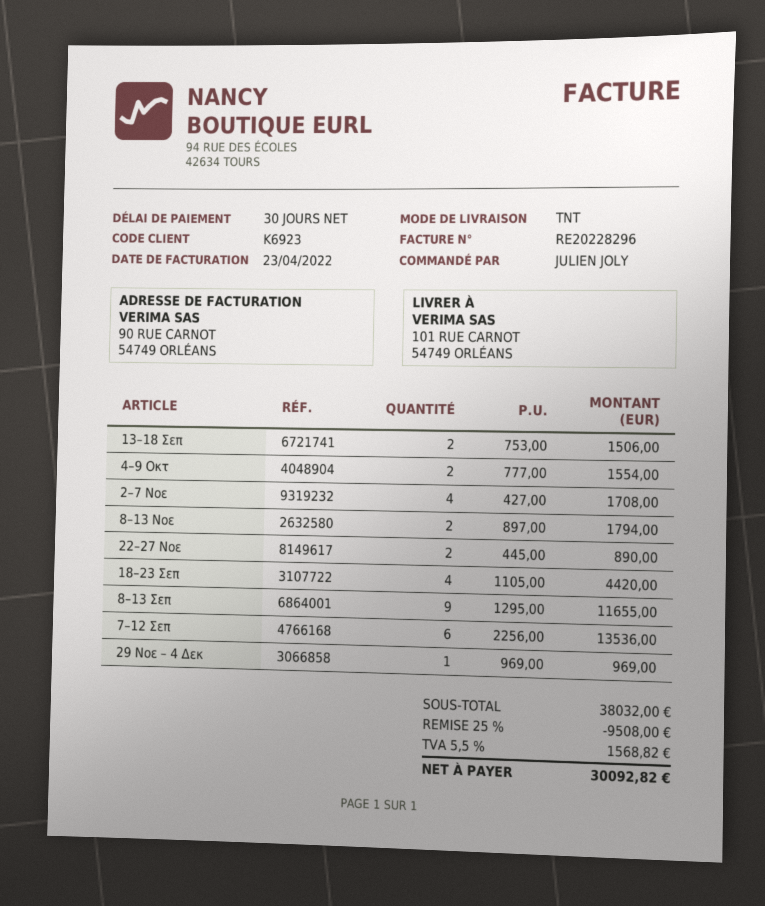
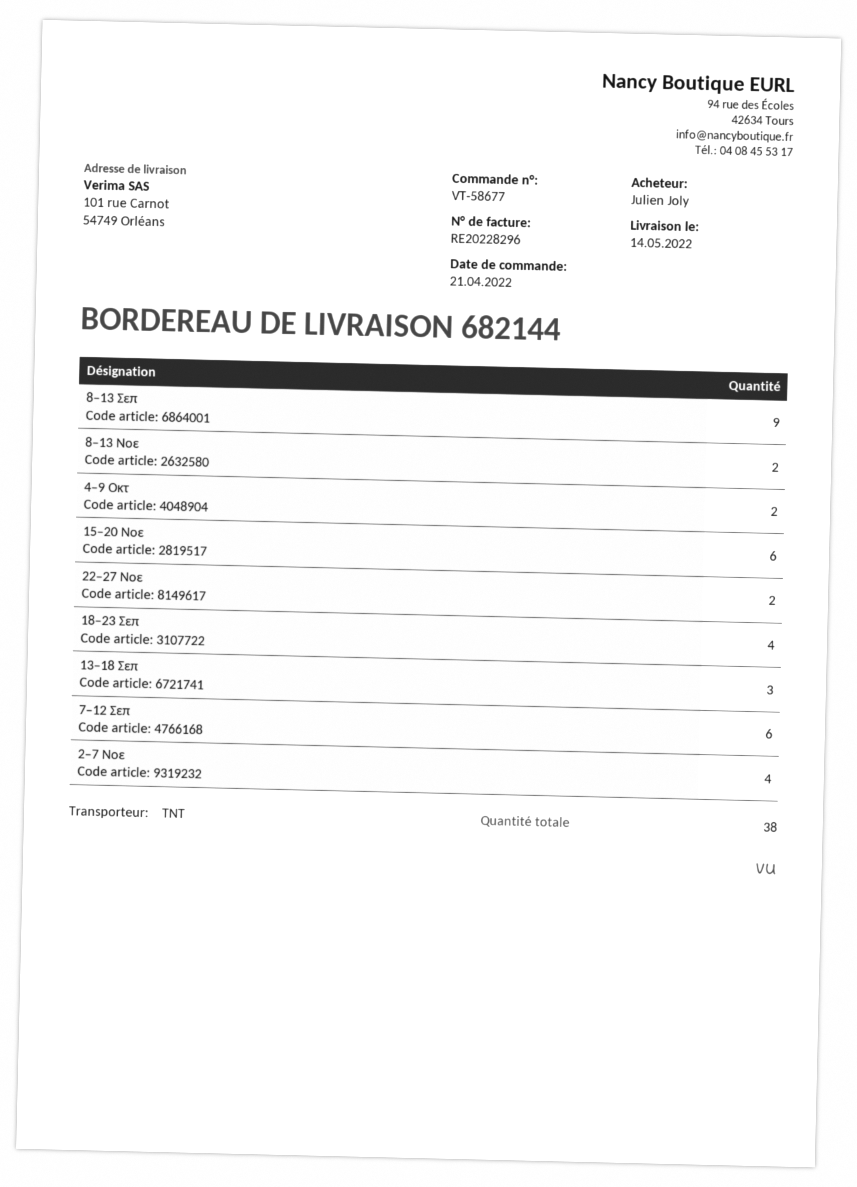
13–18 Σεπ: 2 -> 3
29 Νοε – 4 Δεκ: 1 -> none
15–20 Νοε: none -> 6

